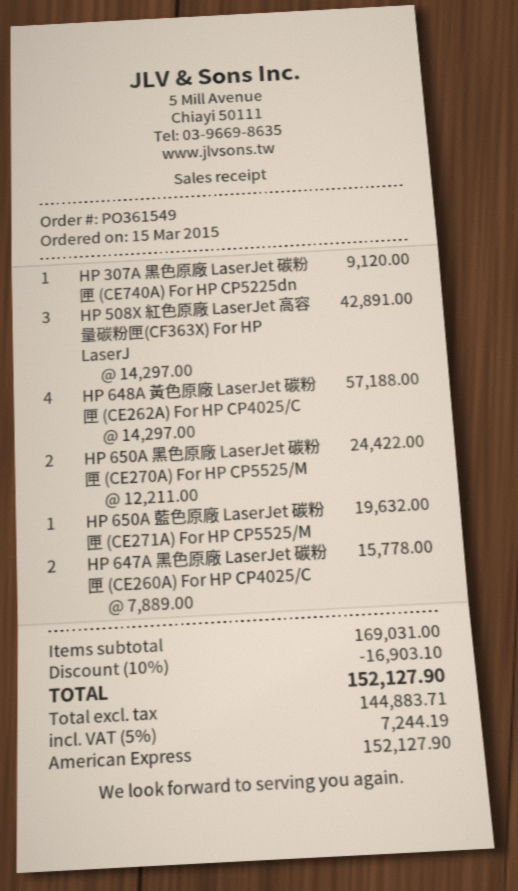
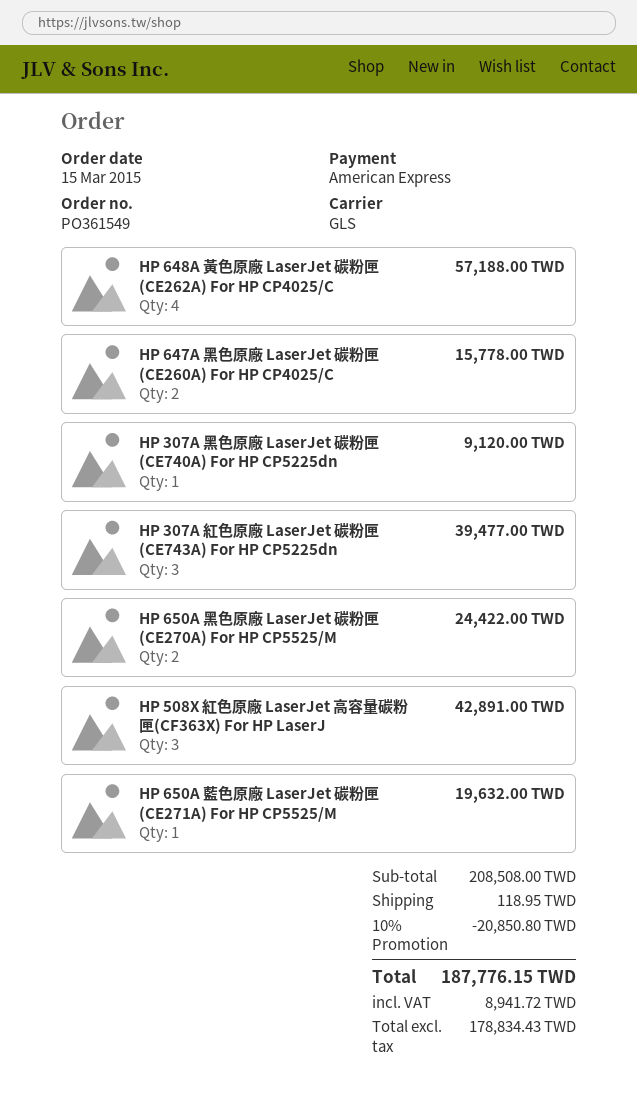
HP 307A 紅色原廠 LaserJet 碳粉匣 (CE743A) For HP CP5225dn: none -> 3 for 39477.00
subtotal: 169031.00 -> 208508.00
discount: 10% = 16903.10 -> 10% = 20850.80
shipping: none -> 118.95
net: 144883.71 -> 178834.43
tax: 7244.19 -> 8941.72
total: 152127.90 -> 187776.15

